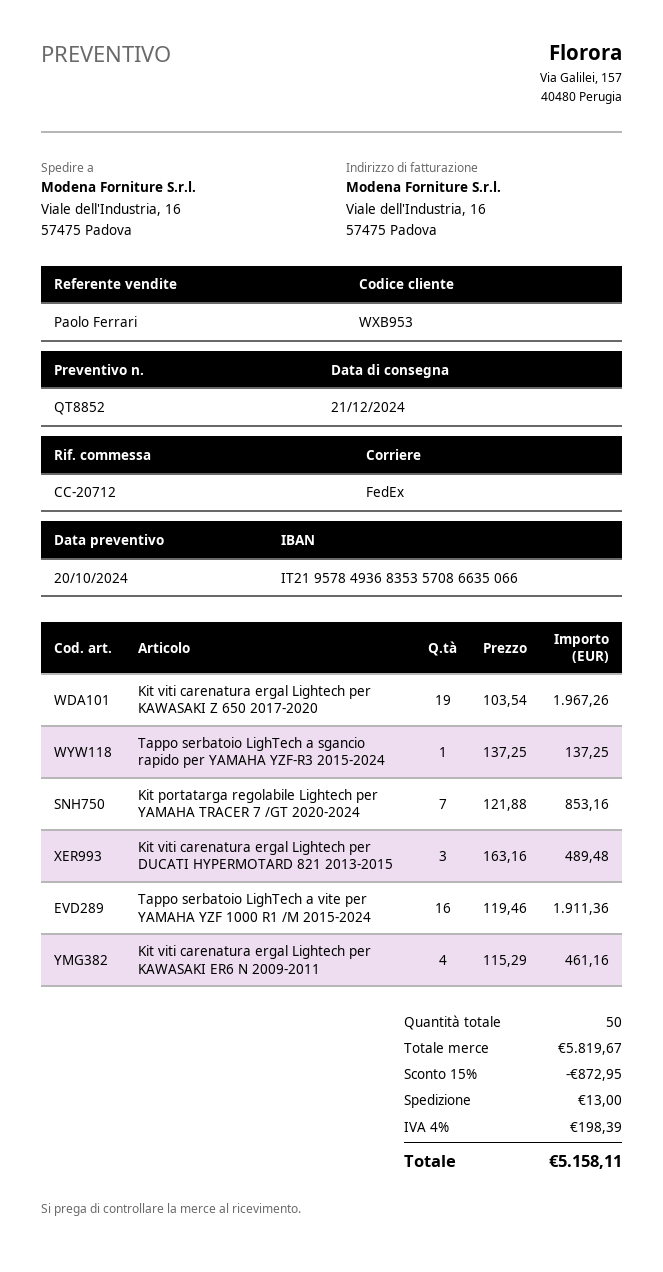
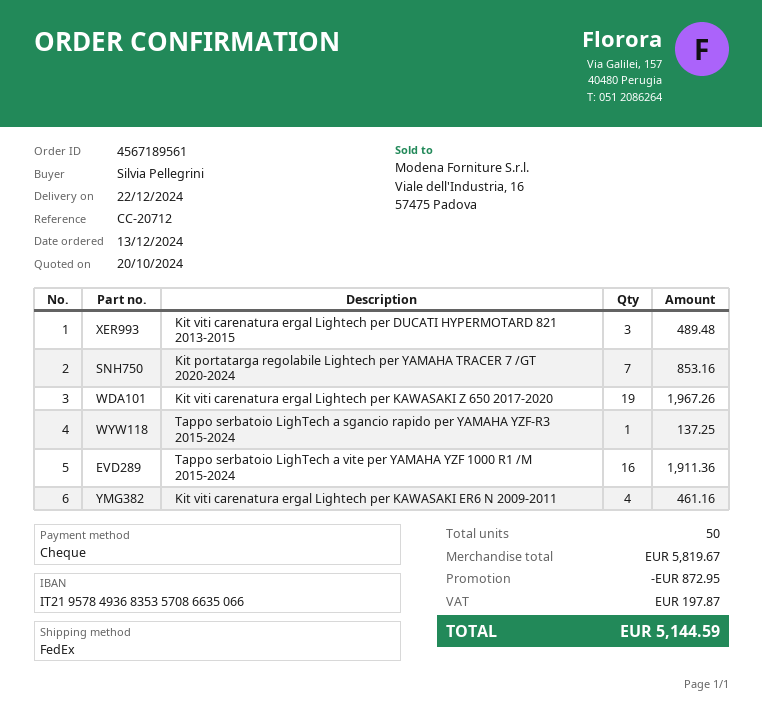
delivery date: 2024-12-21 -> 2024-12-22
shipping: 13.00 -> none
tax: 198.39 -> 197.87
total: 5158.11 -> 5144.59

